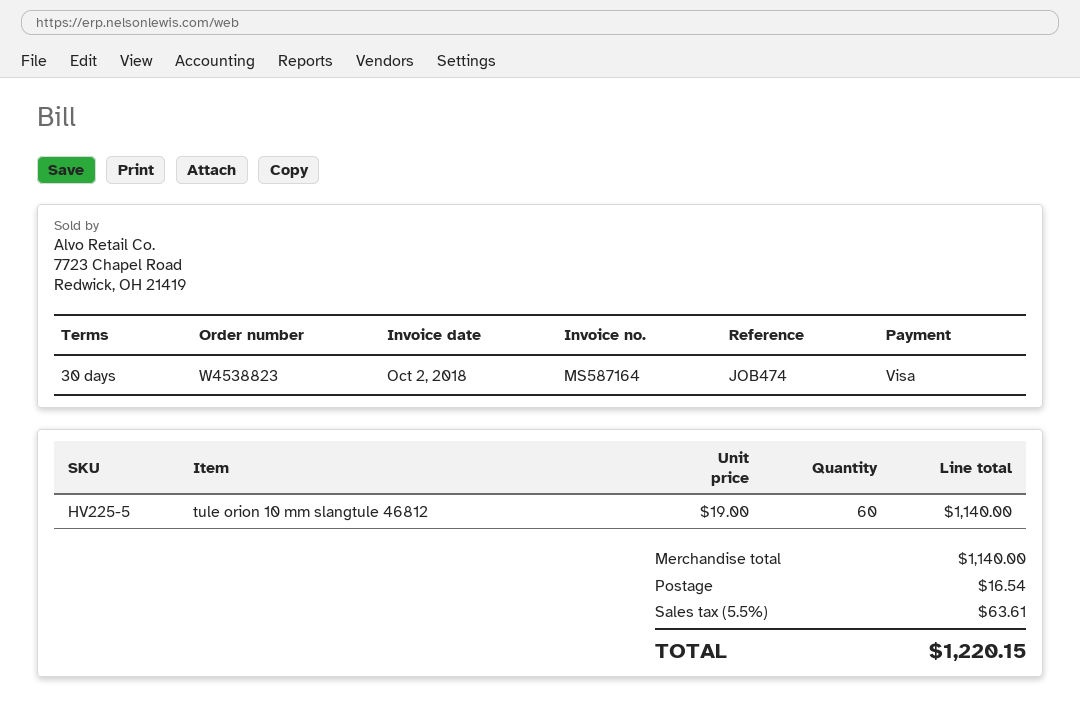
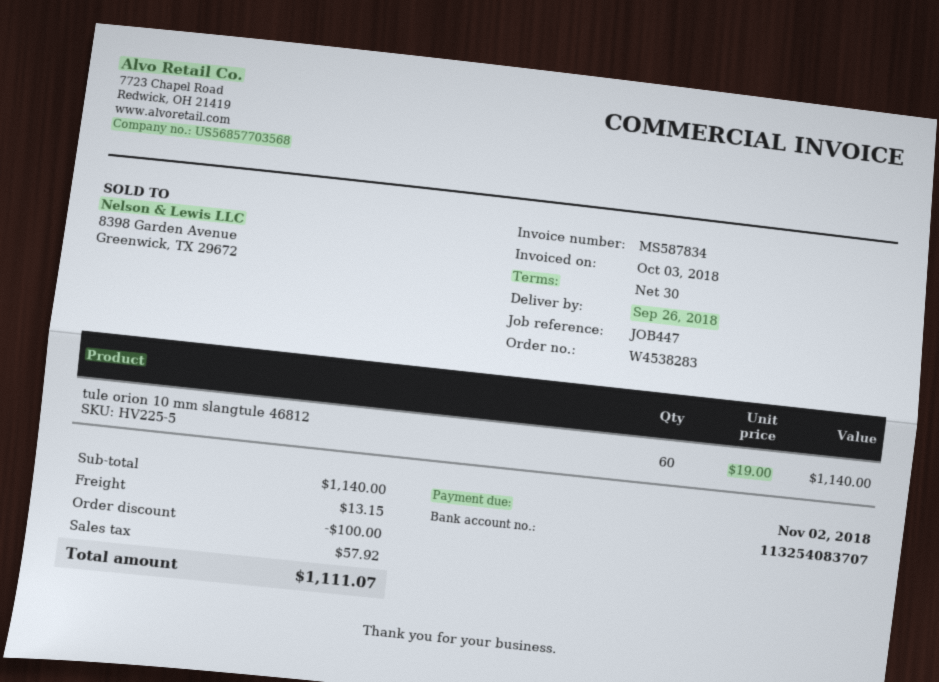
order number: W4538823 -> W4538283
invoice number: MS587164 -> MS587834
invoice date: 2018-10-02 -> 2018-10-03
reference: JOB474 -> JOB447
discount: none -> 100.00
shipping: 16.54 -> 13.15
tax: 63.61 -> 57.92
total: 1220.15 -> 1111.07

